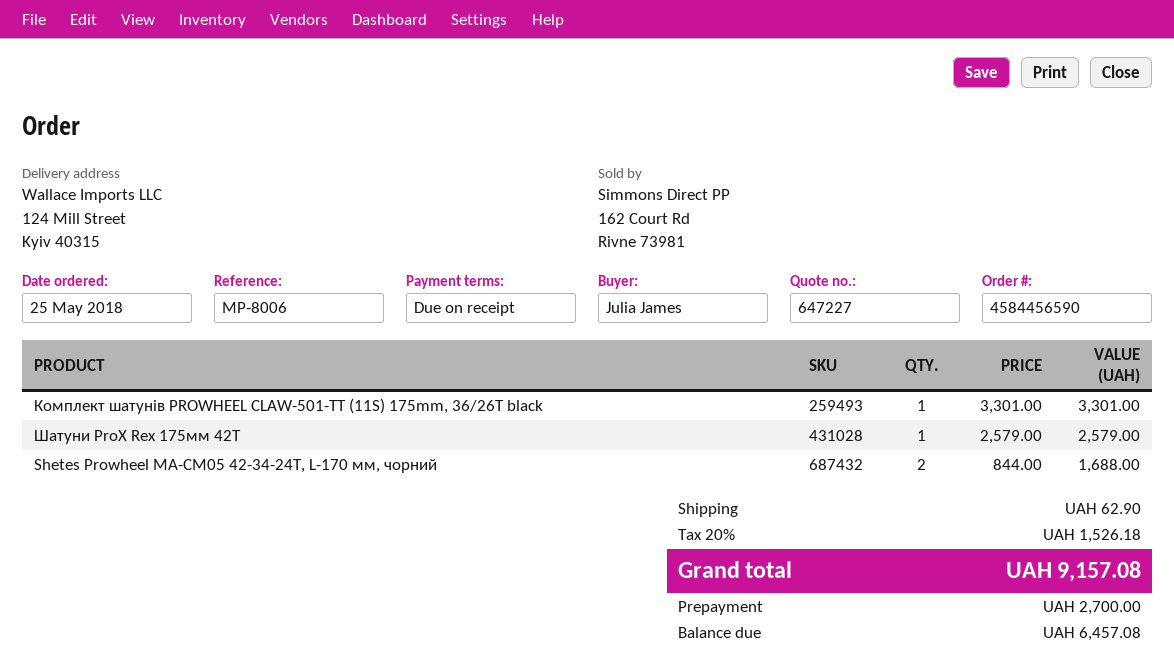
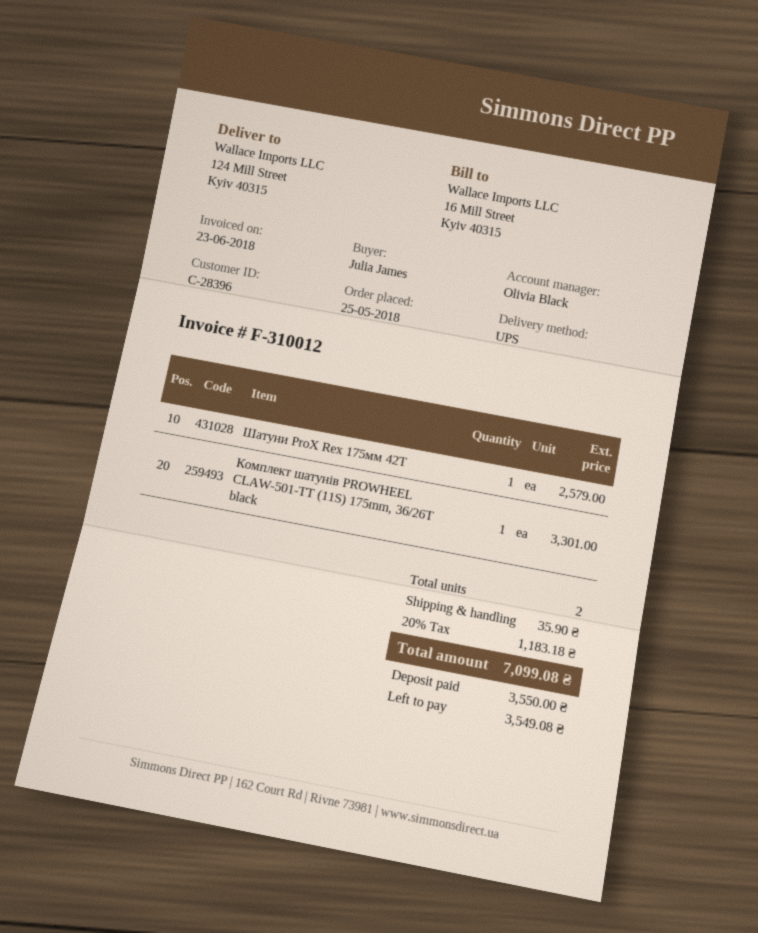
Shetes Prowheel MA-CM05 42-34-24T, L-170 мм, чорний: 2 for 1688.00 -> none
shipping: 62.90 -> 35.90
tax: 20% = 1526.18 -> 20% = 1183.18
total: 9157.08 -> 7099.08
deposit: 2700.00 -> 3550.00
balance: 6457.08 -> 3549.08

